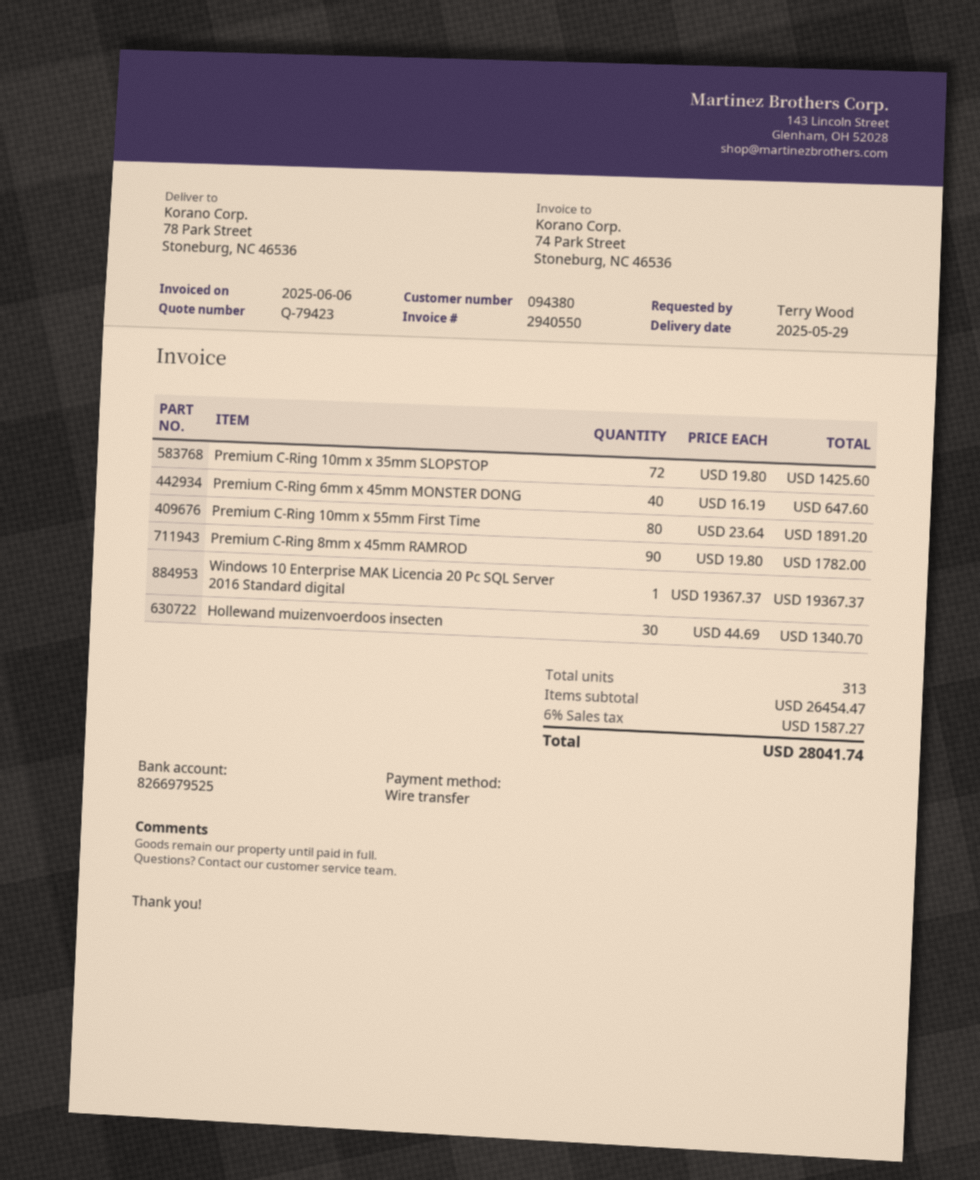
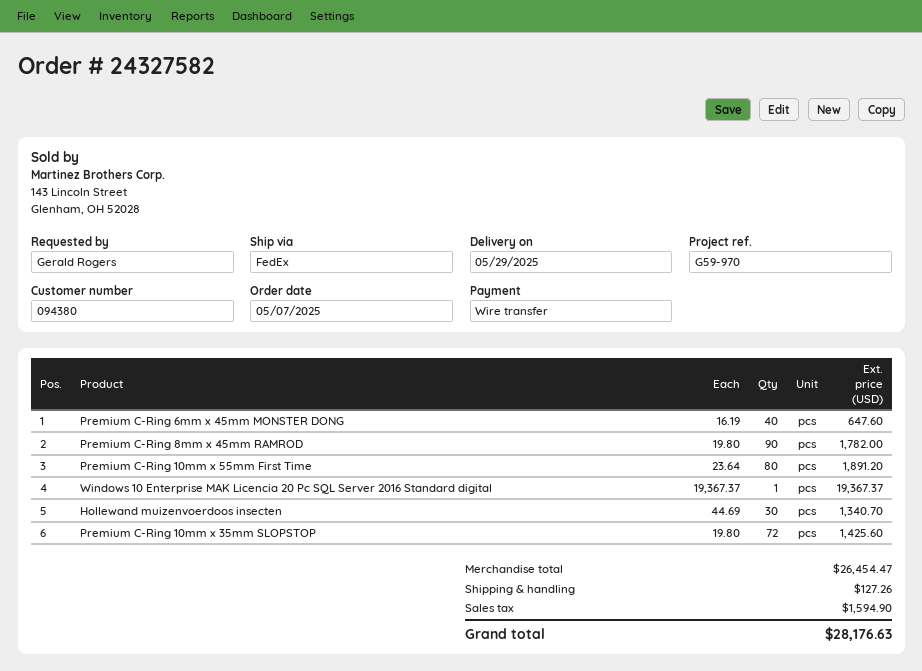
ordered by: Terry Wood -> Gerald Rogers
shipping: none -> 127.26
tax: 1587.27 -> 1594.90
total: 28041.74 -> 28176.63

